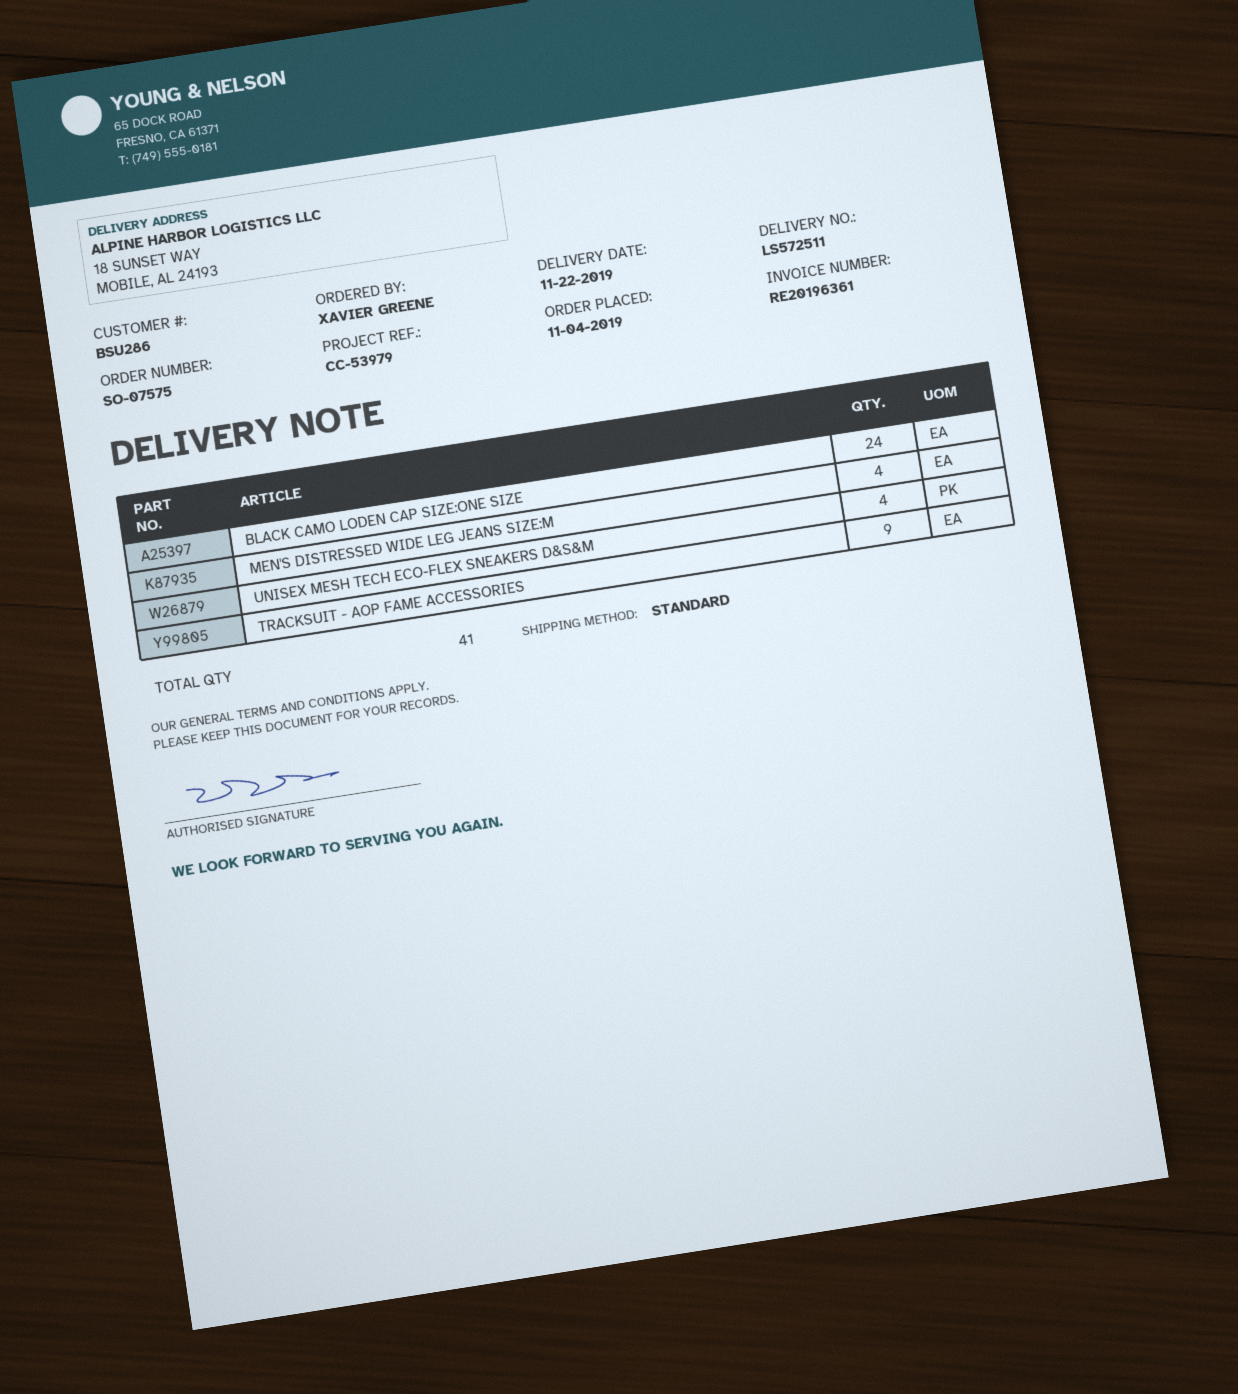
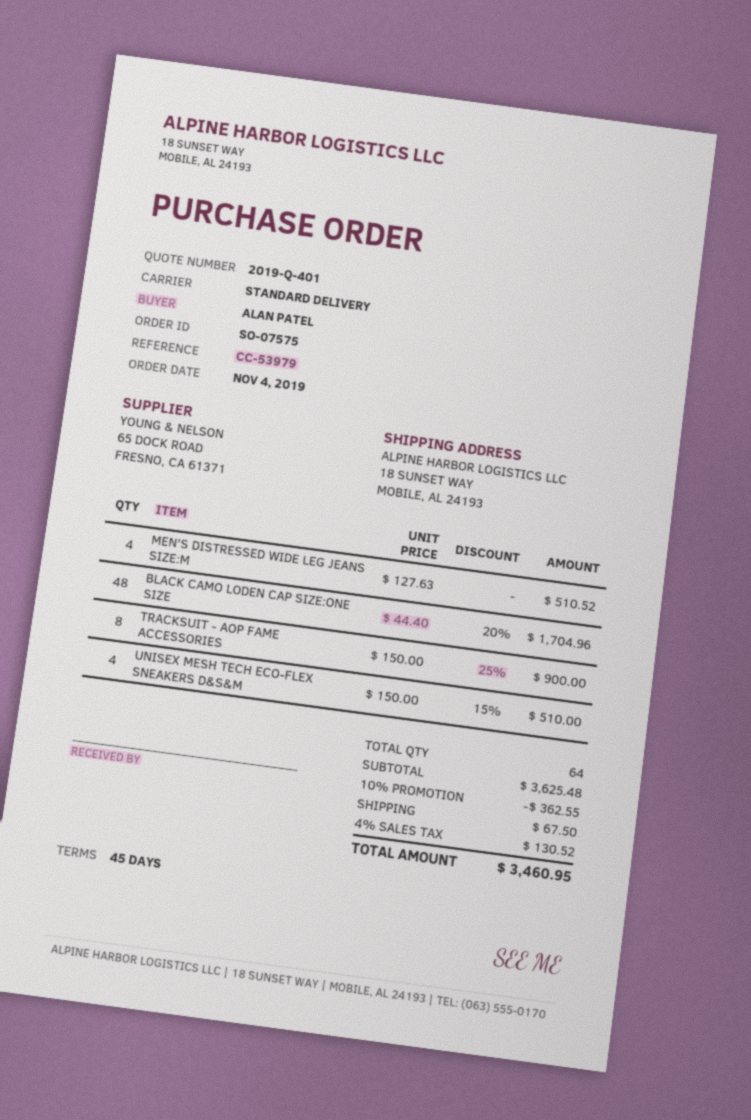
ordered by: XAVIER GREENE -> ALAN PATEL
BLACK CAMO LODEN CAP SIZE:ONE SIZE: 24 -> 48
TRACKSUIT - AOP FAME ACCESSORIES: 9 -> 8
total quantity: 41 -> 64

